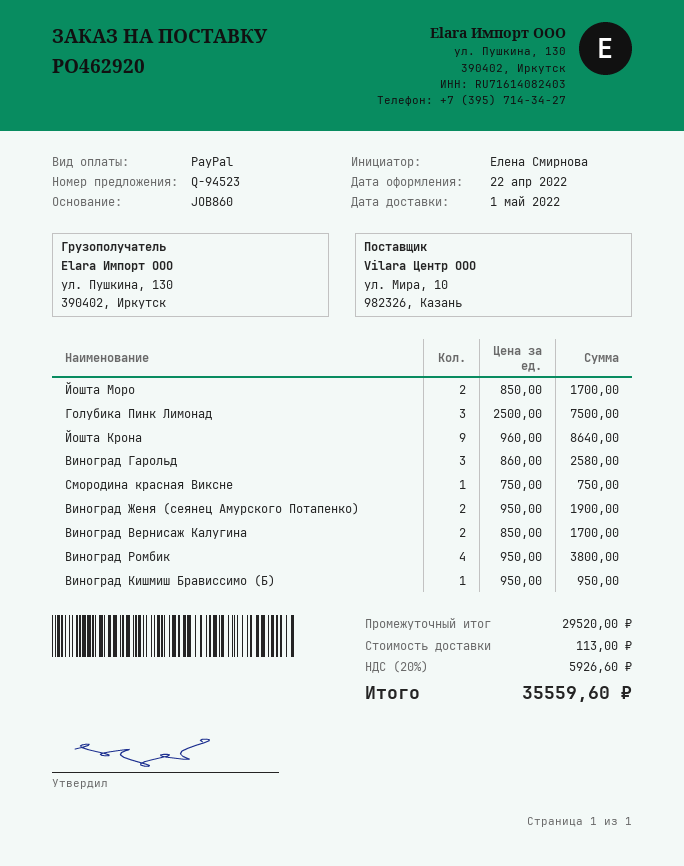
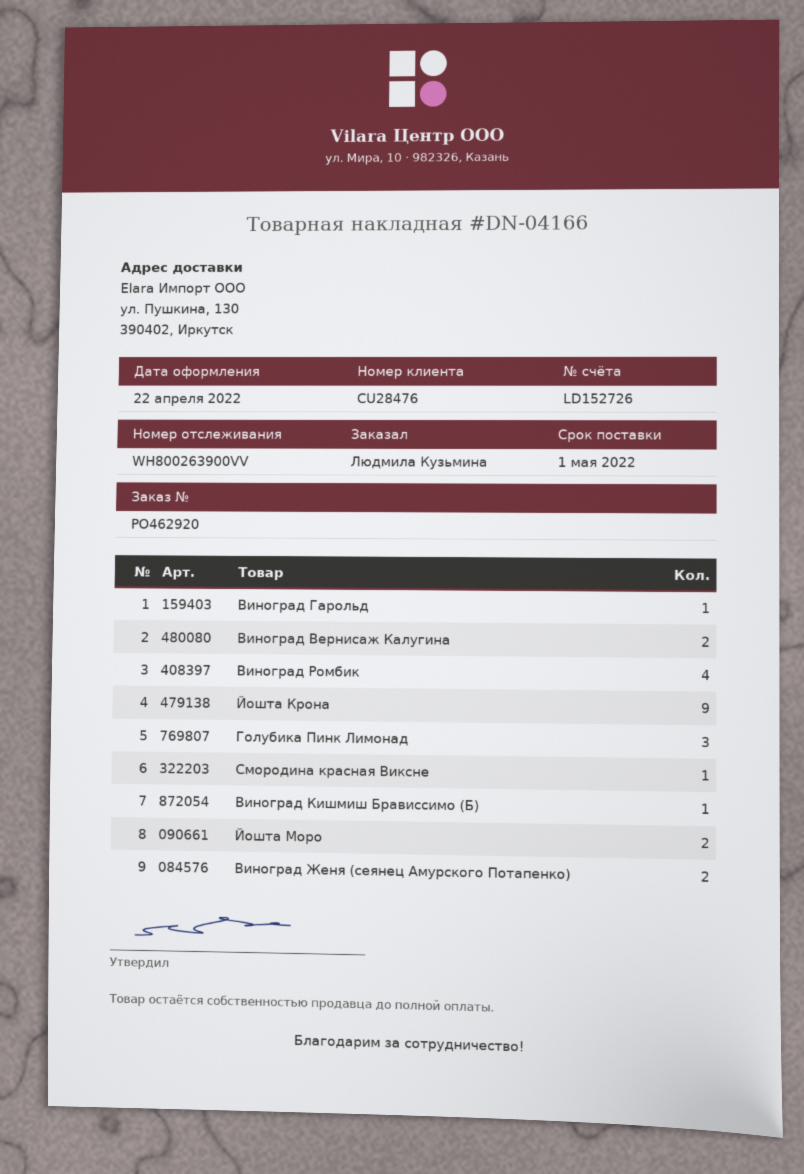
ordered by: Елена Смирнова -> Людмила Кузьмина
Виноград Гарольд: 3 -> 1

